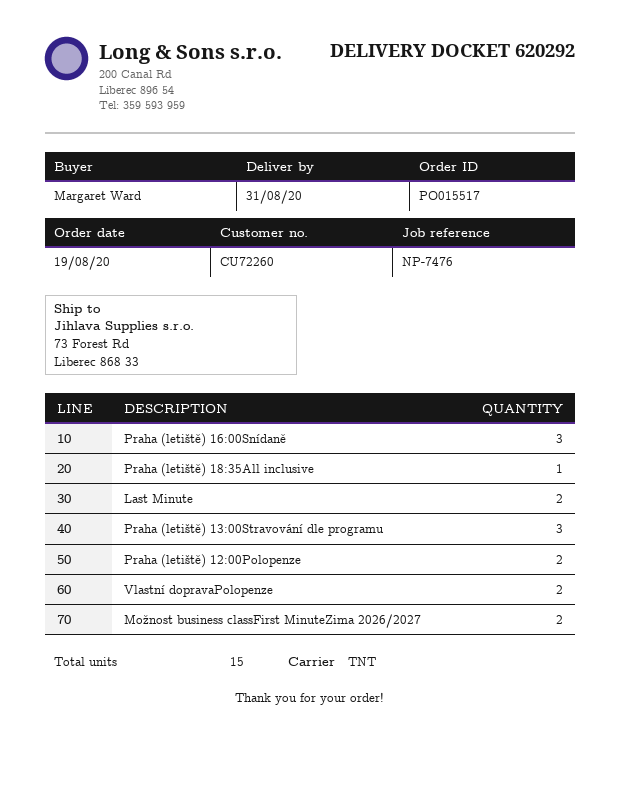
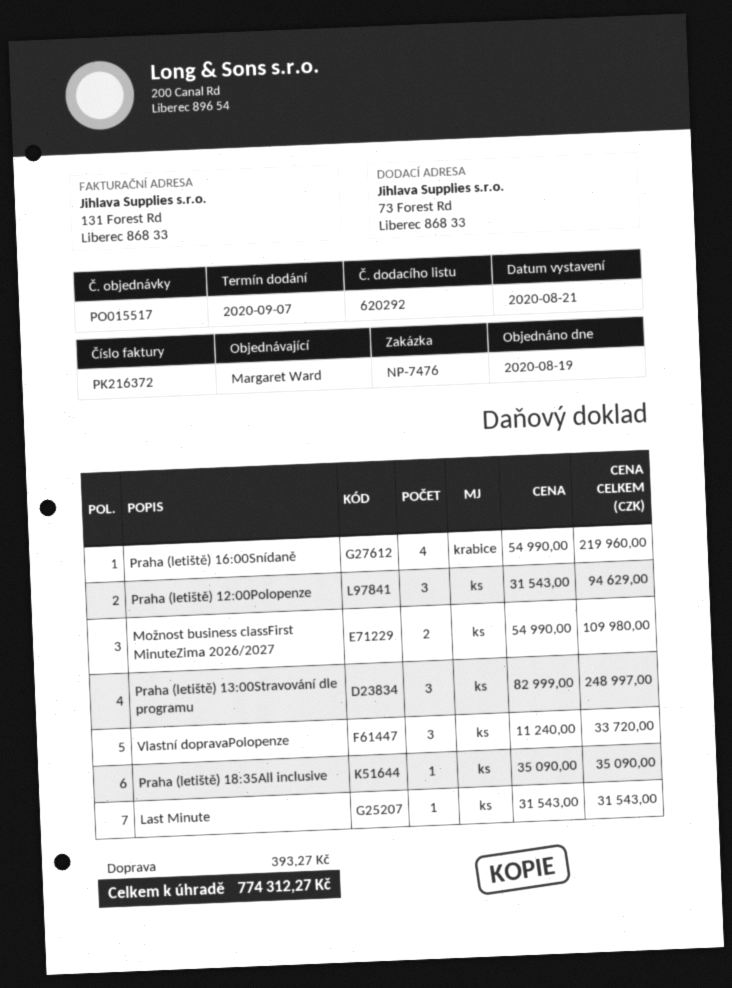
delivery date: 2020-08-31 -> 2020-09-07
Praha (letiště) 16:00Snídaně: 3 -> 4
Last Minute: 2 -> 1
Praha (letiště) 12:00Polopenze: 2 -> 3
Vlastní dopravaPolopenze: 2 -> 3

